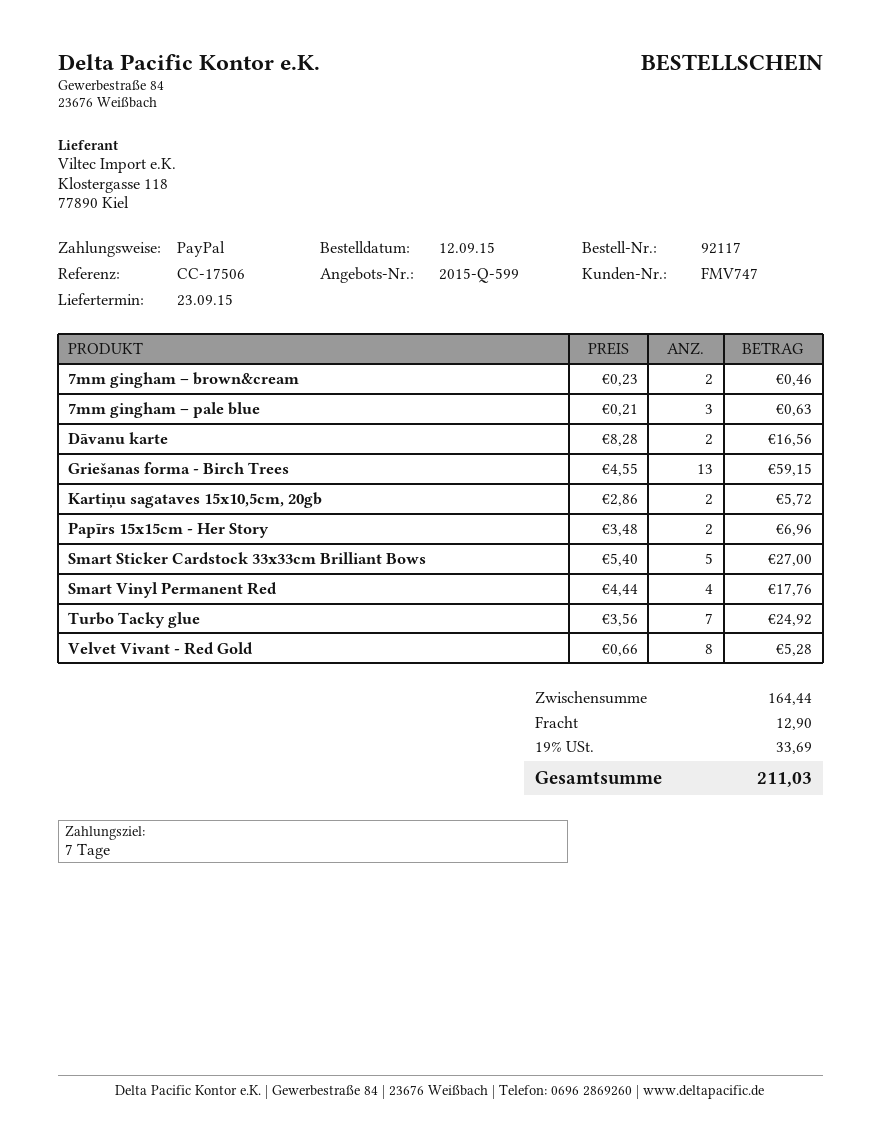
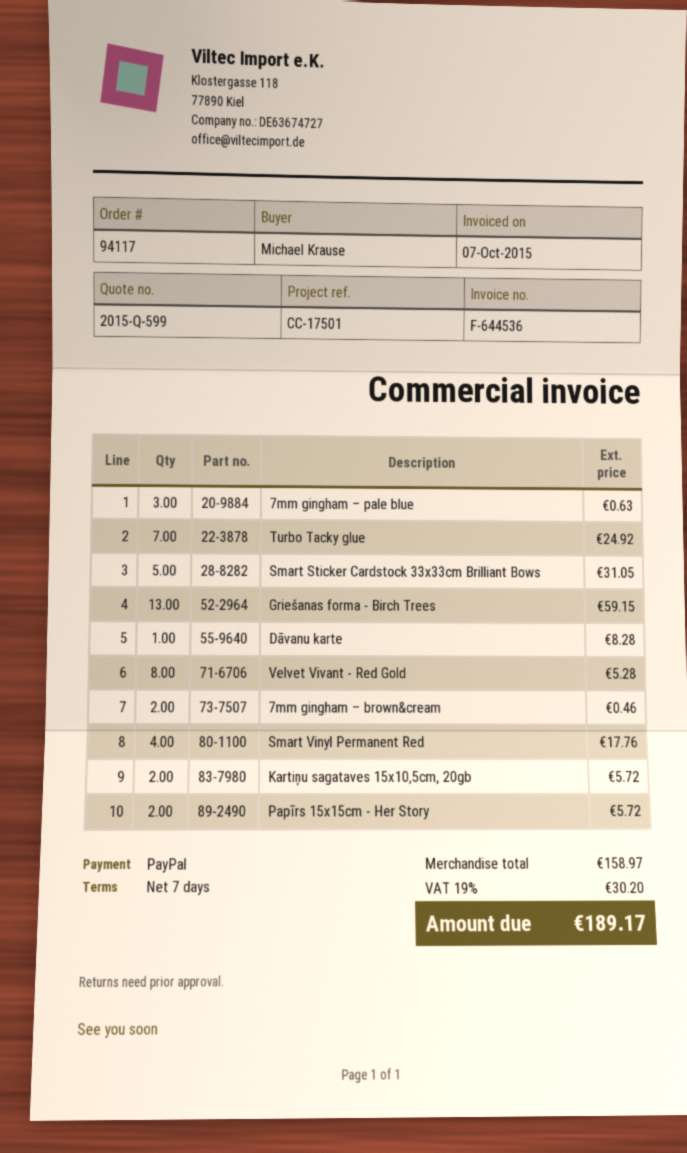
order number: 92117 -> 94117
reference: CC-17506 -> CC-17501
Dāvanu karte: 2 for 16.56 -> 1 for 8.28
Papīrs 15x15cm - Her Story: 2 for 6.96 -> 2 for 5.72
Smart Sticker Cardstock 33x33cm Brilliant Bows: 5 for 27.00 -> 5 for 31.05
subtotal: 164.44 -> 158.97
shipping: 12.90 -> none
tax: 19% = 33.69 -> 19% = 30.20
total: 211.03 -> 189.17

